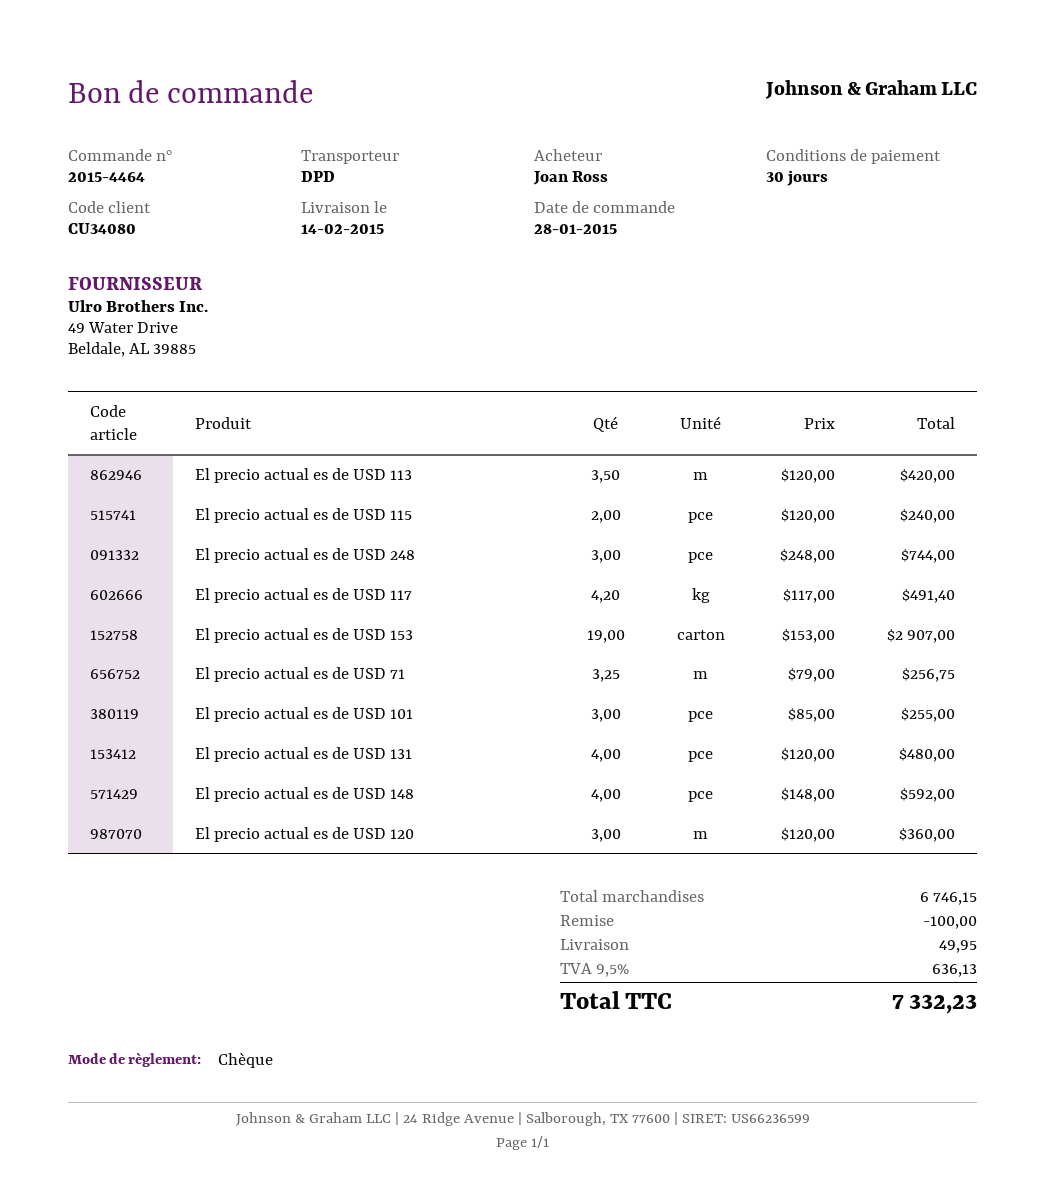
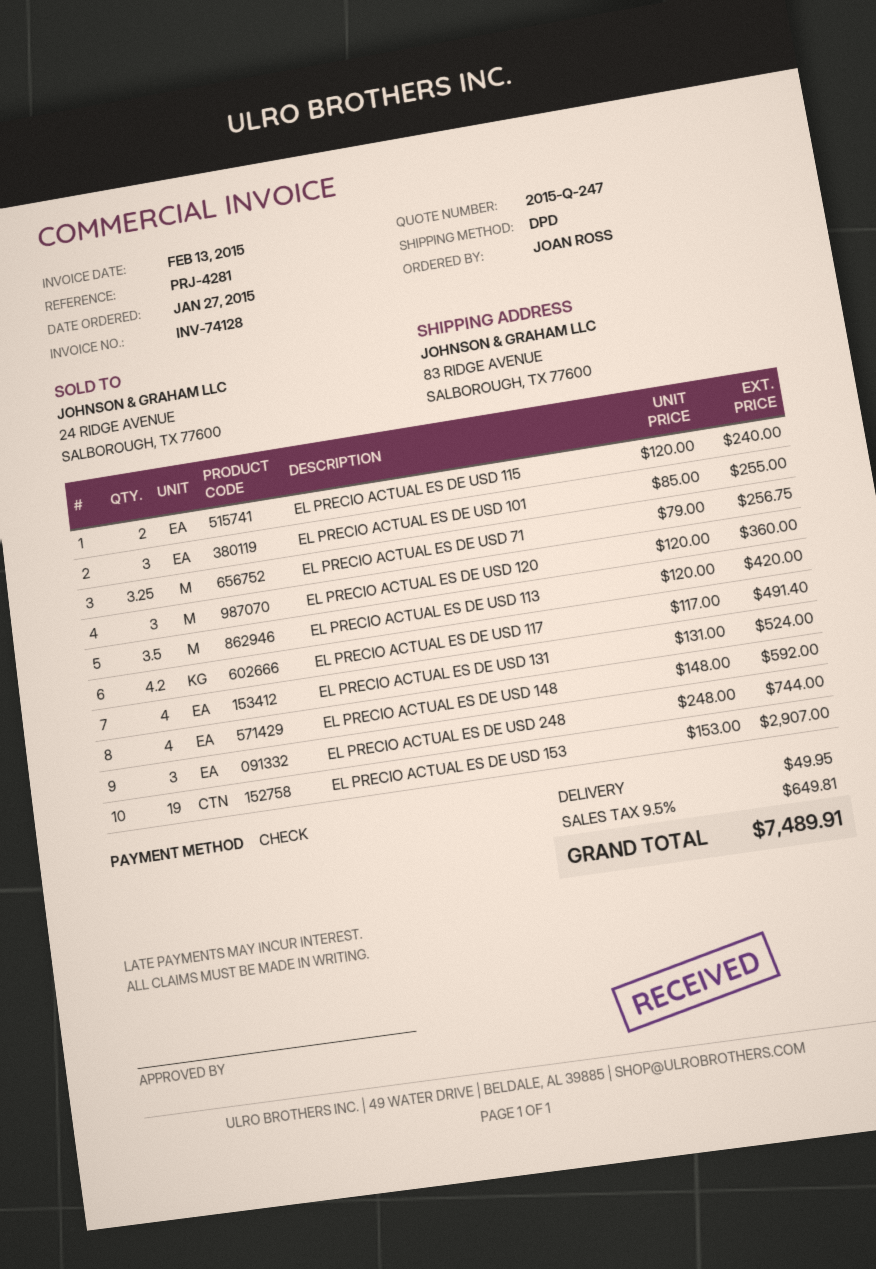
order date: 2015-01-28 -> 2015-01-27
El precio actual es de USD 131: 4 x 120.00 = 480.00 -> 4 x 131.00 = 524.00
discount: 100.00 -> none
tax: 9.5% = 636.13 -> 9.5% = 649.81
total: 7332.23 -> 7489.91

